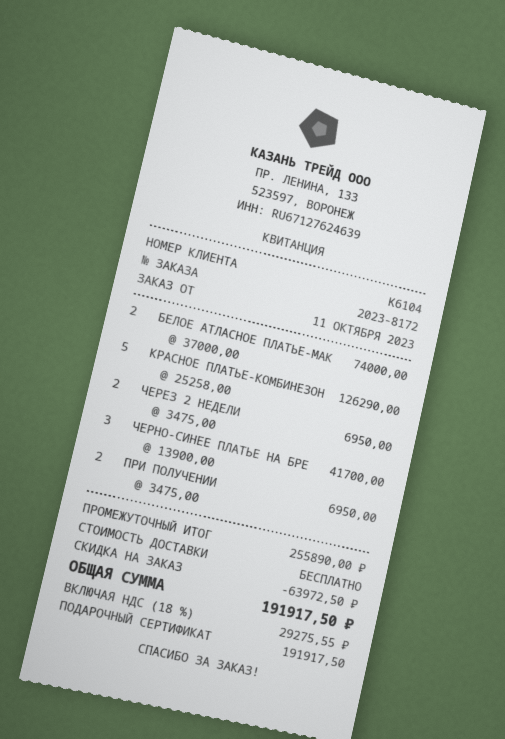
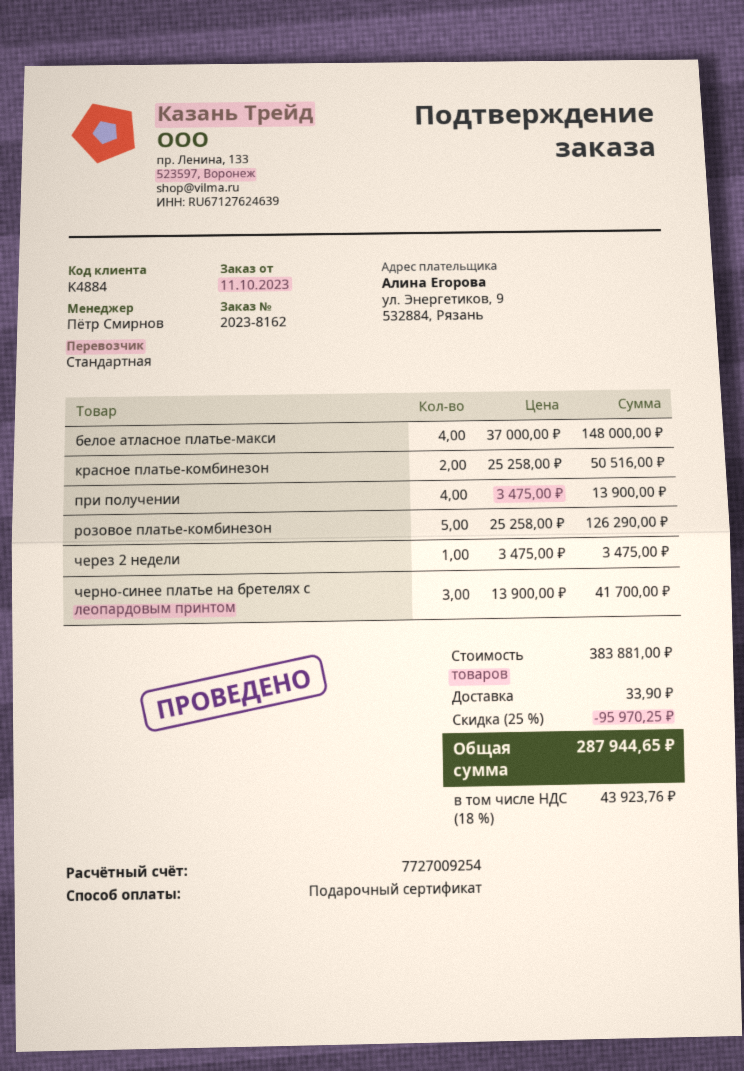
order number: 2023-8172 -> 2023-8162
customer number: K6104 -> K4884
БЕЛОЕ АТЛАСНОЕ ПЛАТЬЕ-МАК: 2 x 37000.00 = 74000.00 -> 4 x 37000.00 = 148000.00
КРАСНОЕ ПЛАТЬЕ-КОМБИНЕЗОН: 5 x 25258.00 = 126290.00 -> 2 x 25258.00 = 50516.00
ЧЕРЕЗ 2 НЕДЕЛИ: 2 x 3475.00 = 6950.00 -> 1 x 3475.00 = 3475.00
ПРИ ПОЛУЧЕНИИ: 2 x 3475.00 = 6950.00 -> 4 x 3475.00 = 13900.00
розовое платье-комбинезон: none -> 5 x 25258.00 = 126290.00
subtotal: 255890.00 -> 383881.00
discount: 63972.50 -> 95970.25
shipping: 0.00 -> 33.90
tax: 18% = 29275.55 -> 18% = 43923.76
total: 191917.50 -> 287944.65

